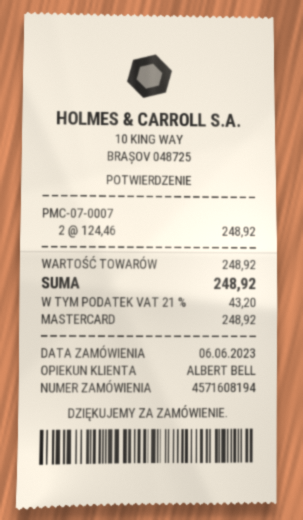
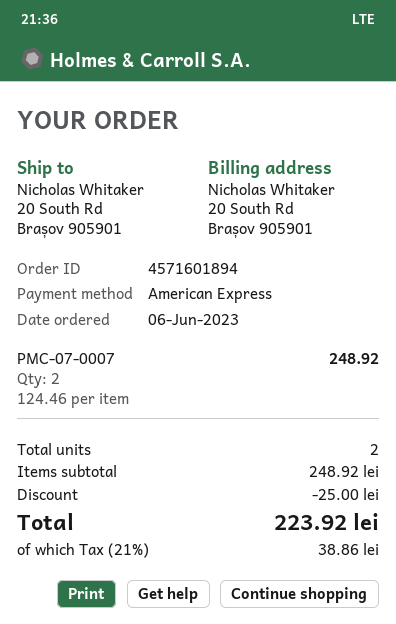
order number: 4571608194 -> 4571601894
payment method: Mastercard -> American Express
discount: none -> 25.00
tax: 21% = 43.20 -> 21% = 38.86
total: 248.92 -> 223.92

